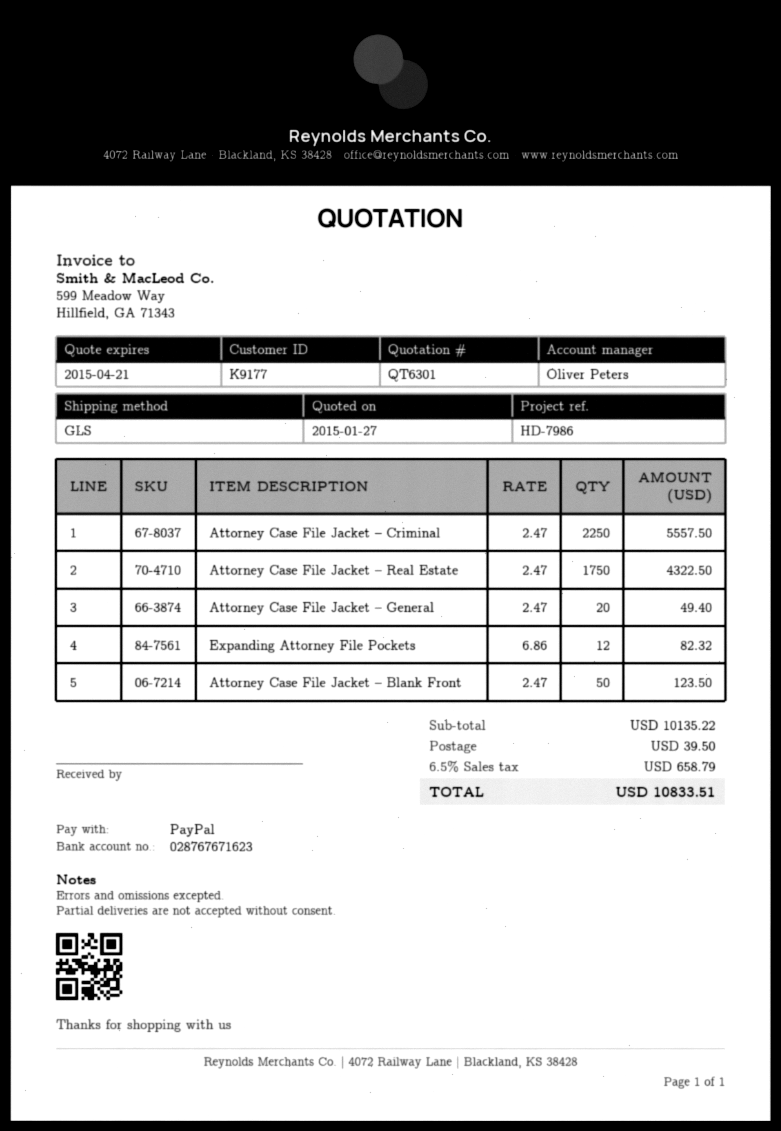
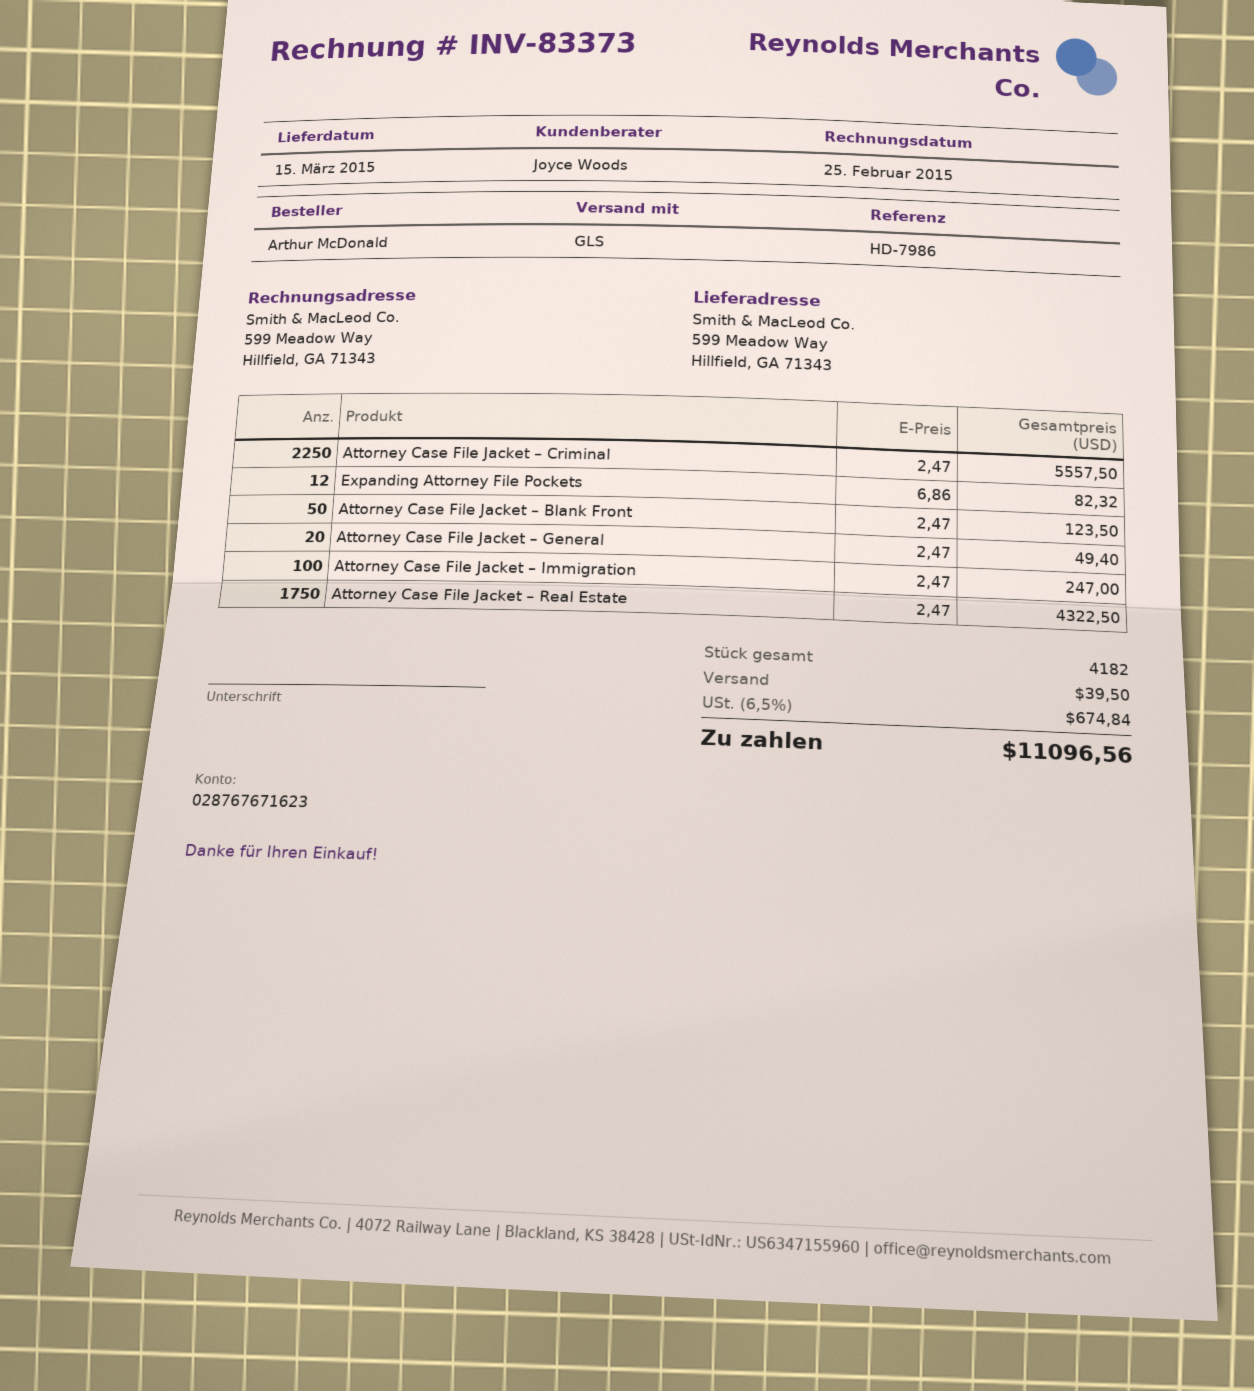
sales rep: Oliver Peters -> Joyce Woods
Attorney Case File Jacket – Immigration: none -> 100 x 2.47 = 247.00
tax: 6.5% = 658.79 -> 6.5% = 674.84
total: 10833.51 -> 11096.56

